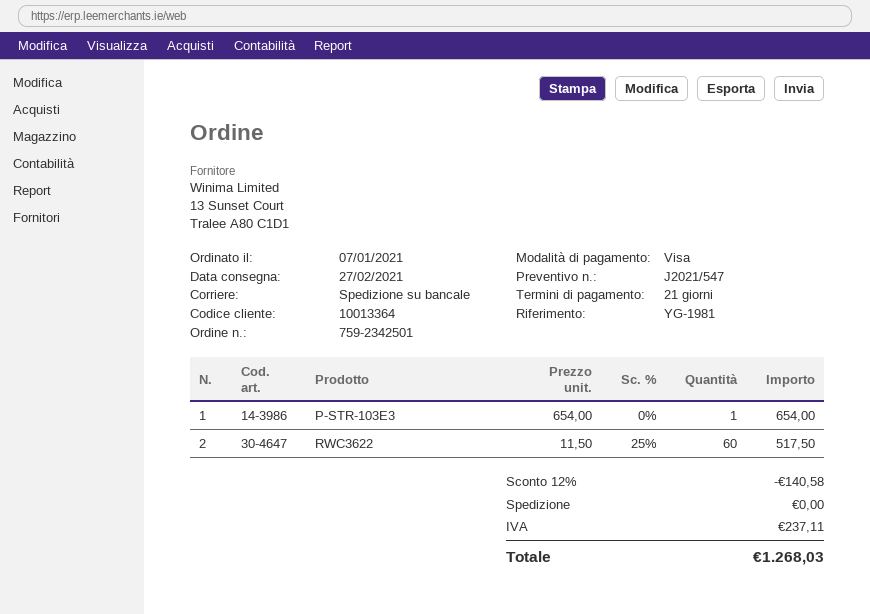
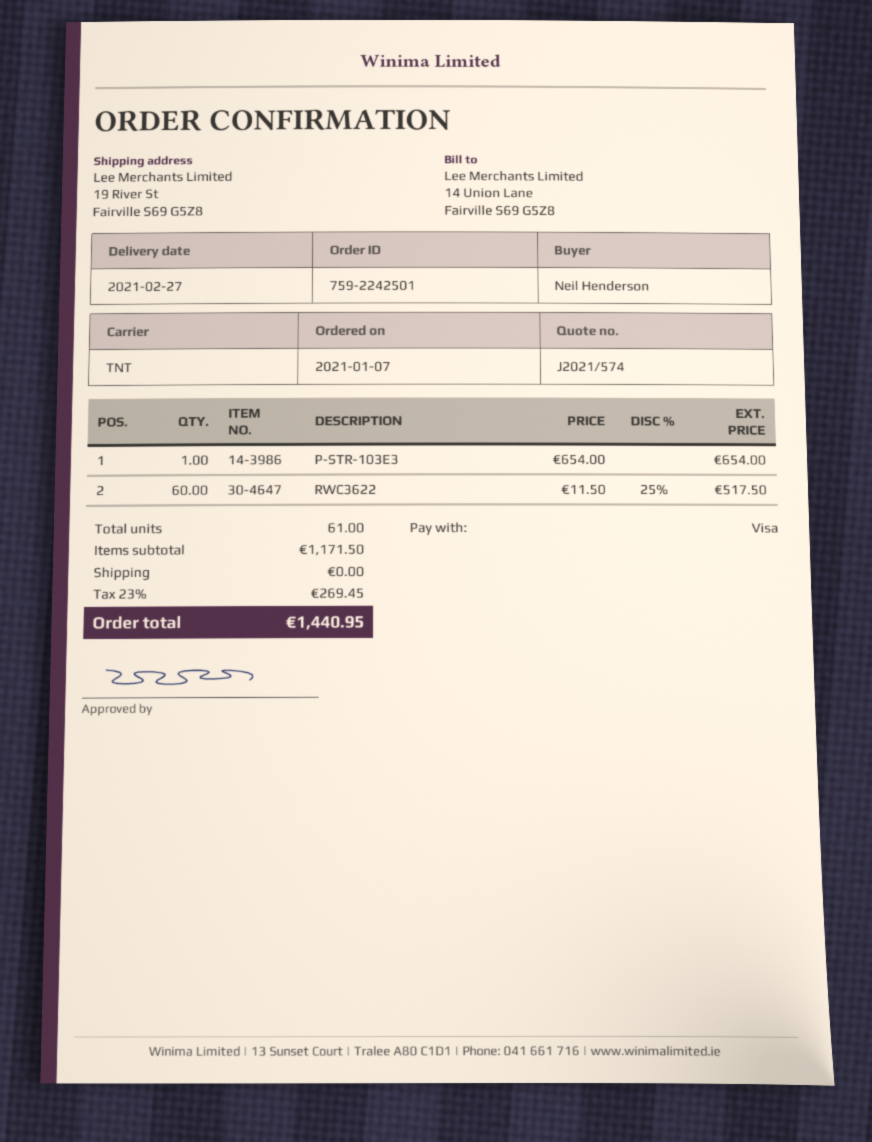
quote number: J2021/547 -> J2021/574
order number: 759-2342501 -> 759-2242501
shipping method: pallet freight -> TNT
discount: 12% = 140.58 -> none
tax: 237.11 -> 269.45
total: 1268.03 -> 1440.95

